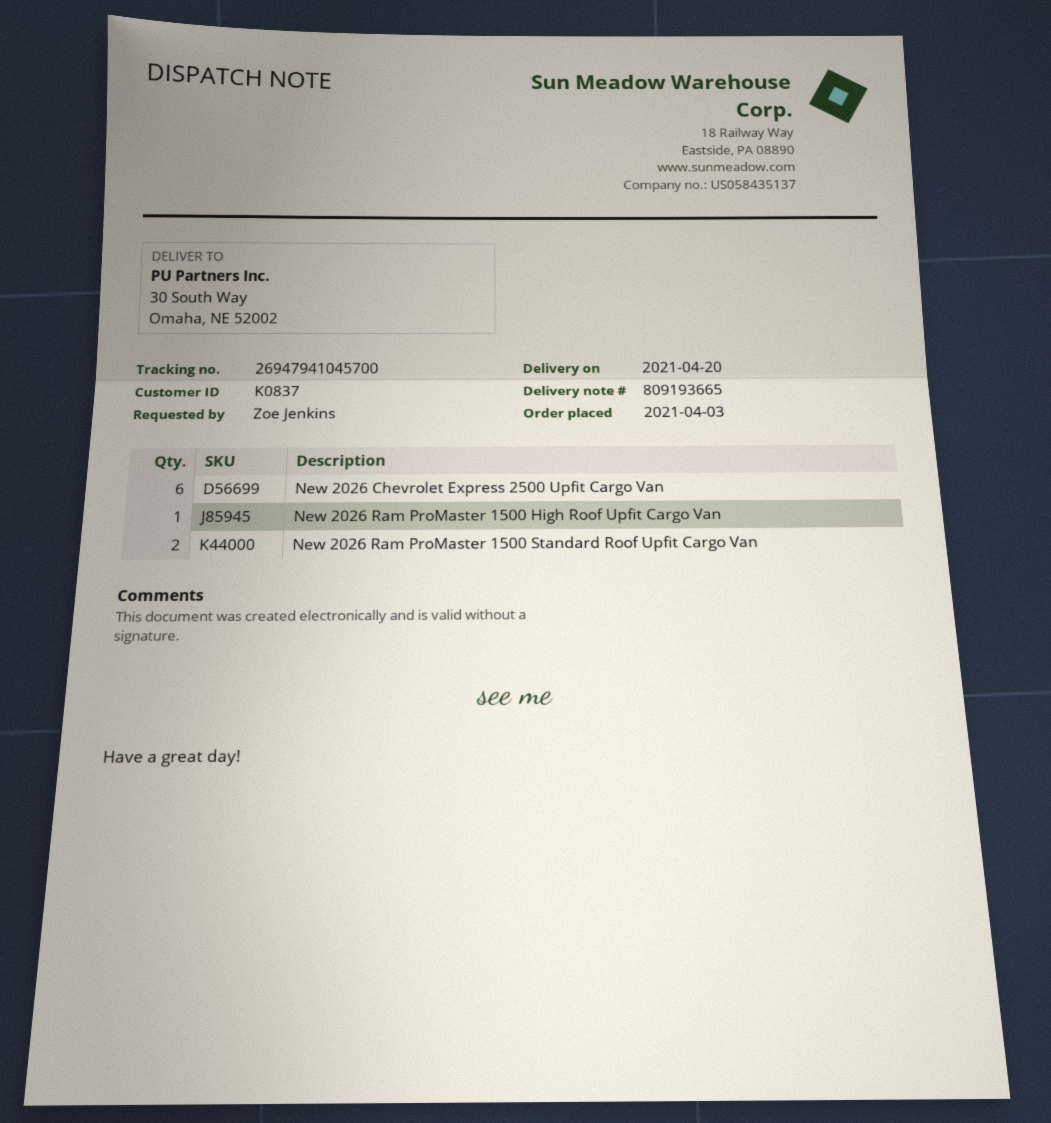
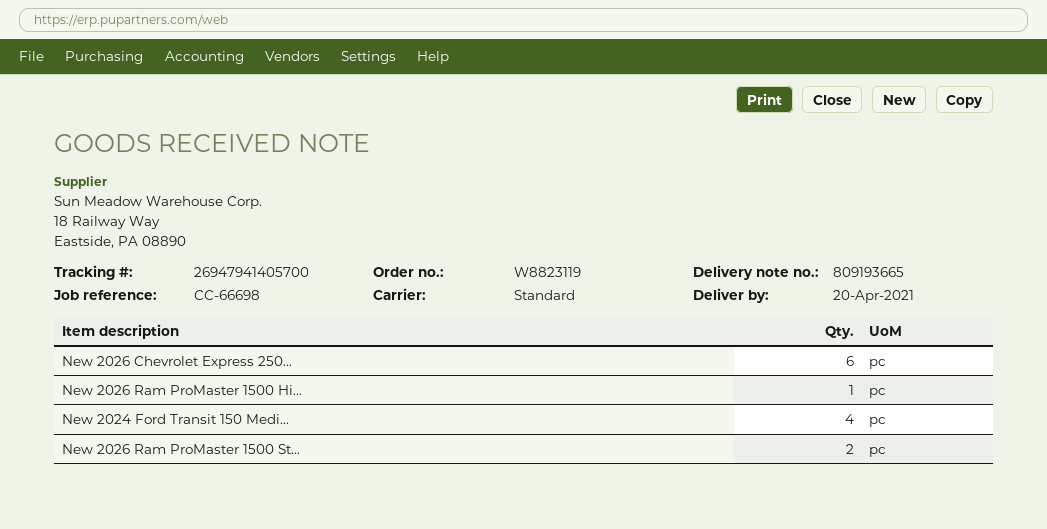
tracking number: 26947941045700 -> 26947941405700
New 2024 Ford Transit 150 Medi...: none -> 4

